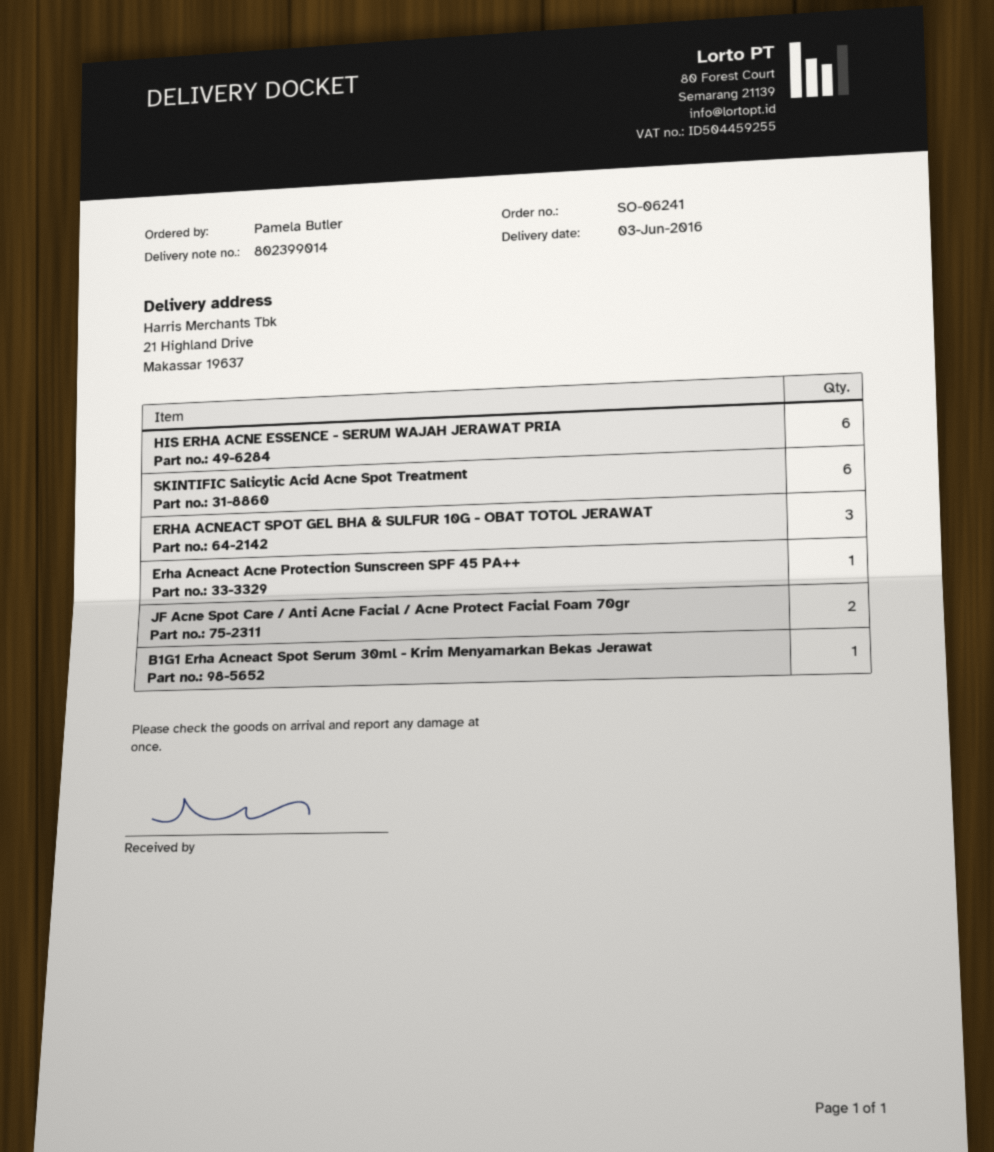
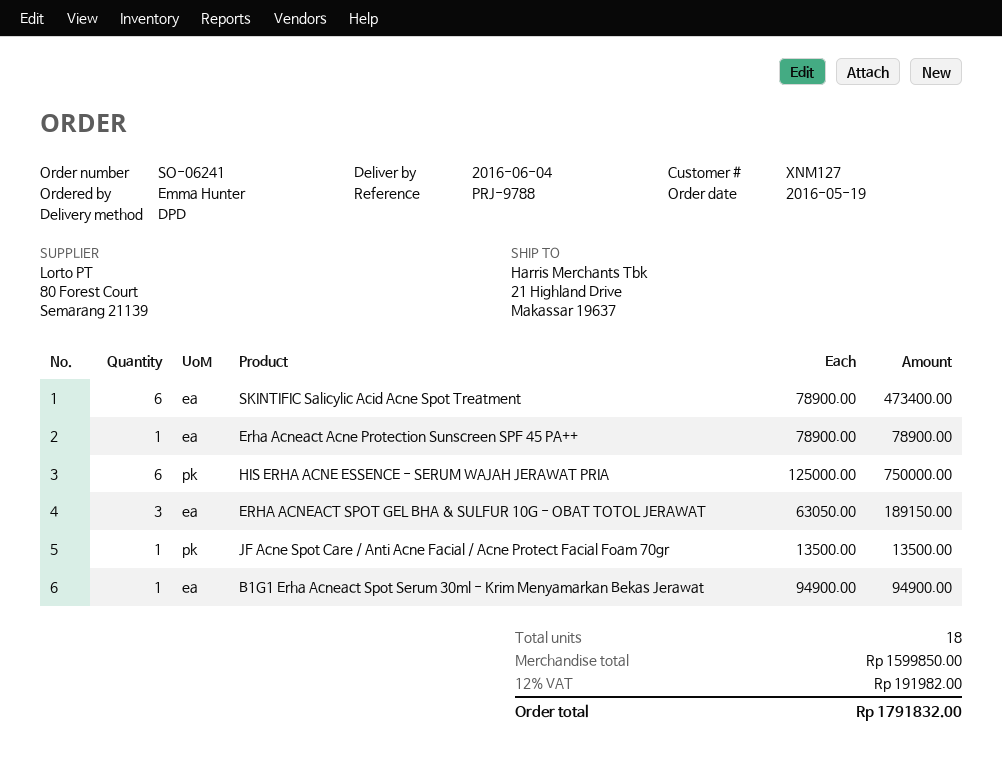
delivery date: 2016-06-03 -> 2016-06-04
ordered by: Pamela Butler -> Emma Hunter
JF Acne Spot Care / Anti Acne Facial / Acne Protect Facial Foam 70gr: 2 -> 1

